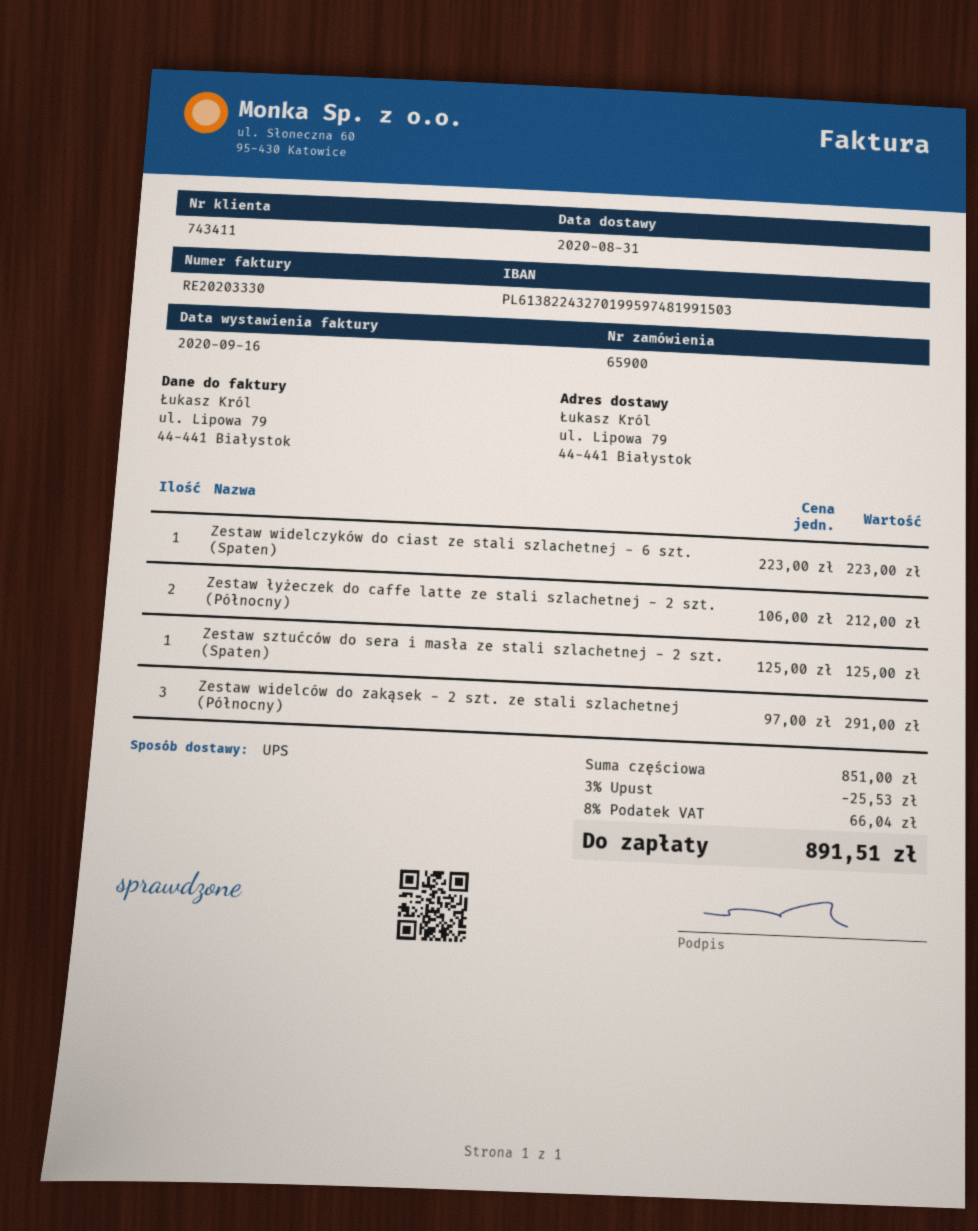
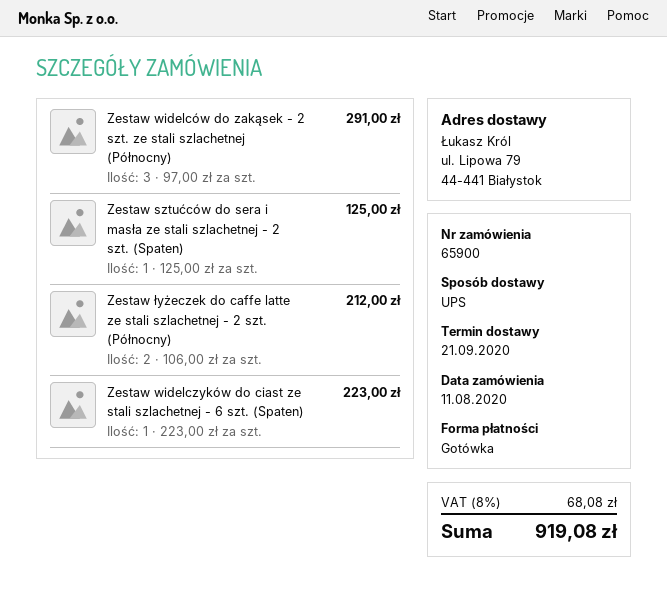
delivery date: 2020-08-31 -> 2020-09-21
discount: 3% = 25.53 -> none
tax: 8% = 66.04 -> 8% = 68.08
total: 891.51 -> 919.08

